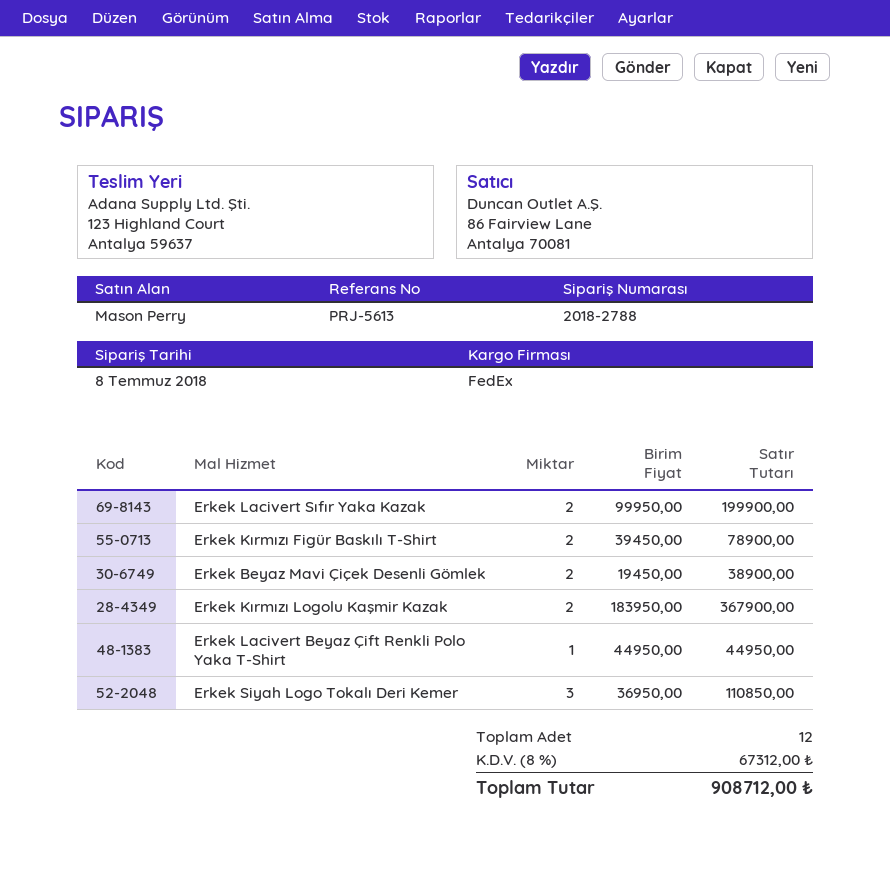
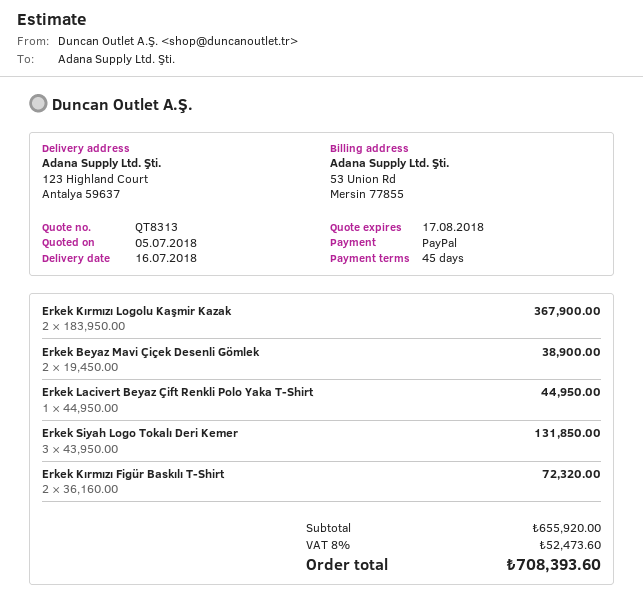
Erkek Lacivert Sıfır Yaka Kazak: 2 x 99950.00 = 199900.00 -> none
Erkek Kırmızı Figür Baskılı T-Shirt: 2 x 39450.00 = 78900.00 -> 2 x 36160.00 = 72320.00
Erkek Siyah Logo Tokalı Deri Kemer: 3 x 36950.00 = 110850.00 -> 3 x 43950.00 = 131850.00
tax: 8% = 67312.00 -> 8% = 52473.60
total: 908712.00 -> 708393.60

